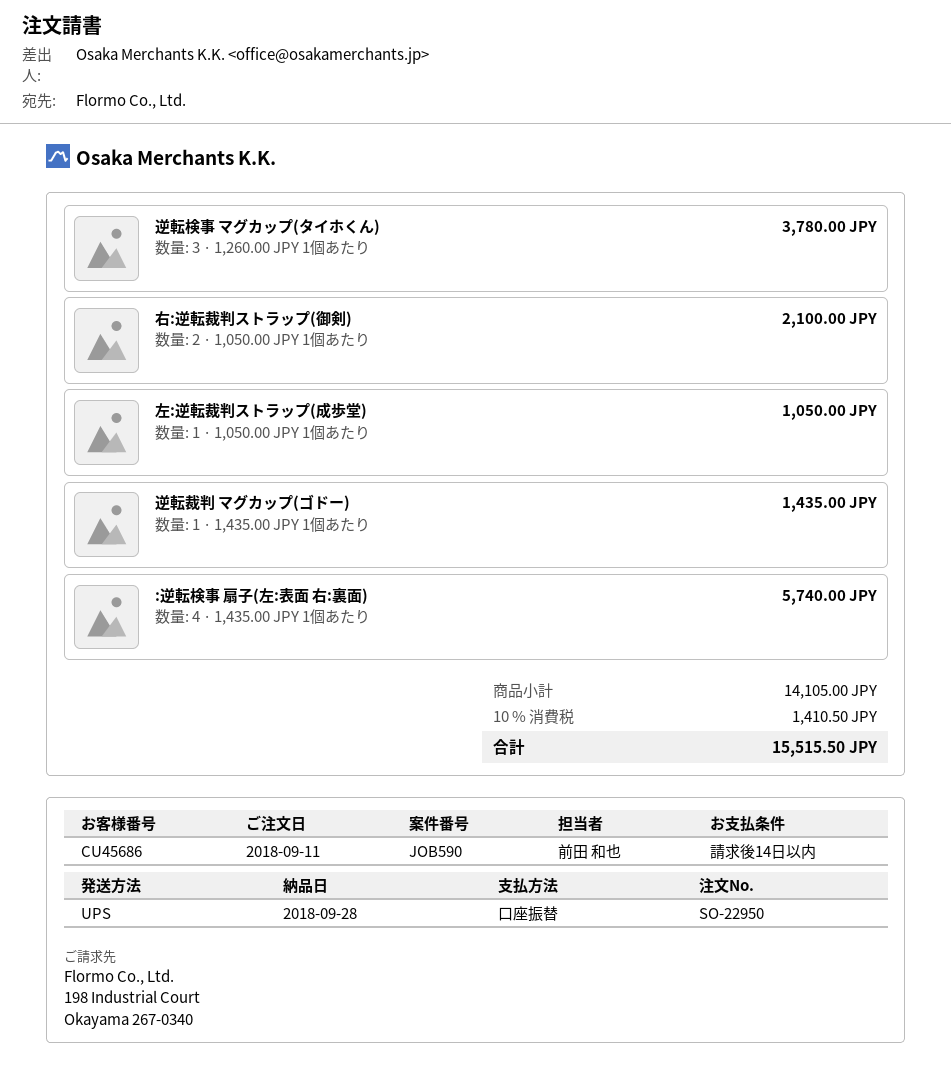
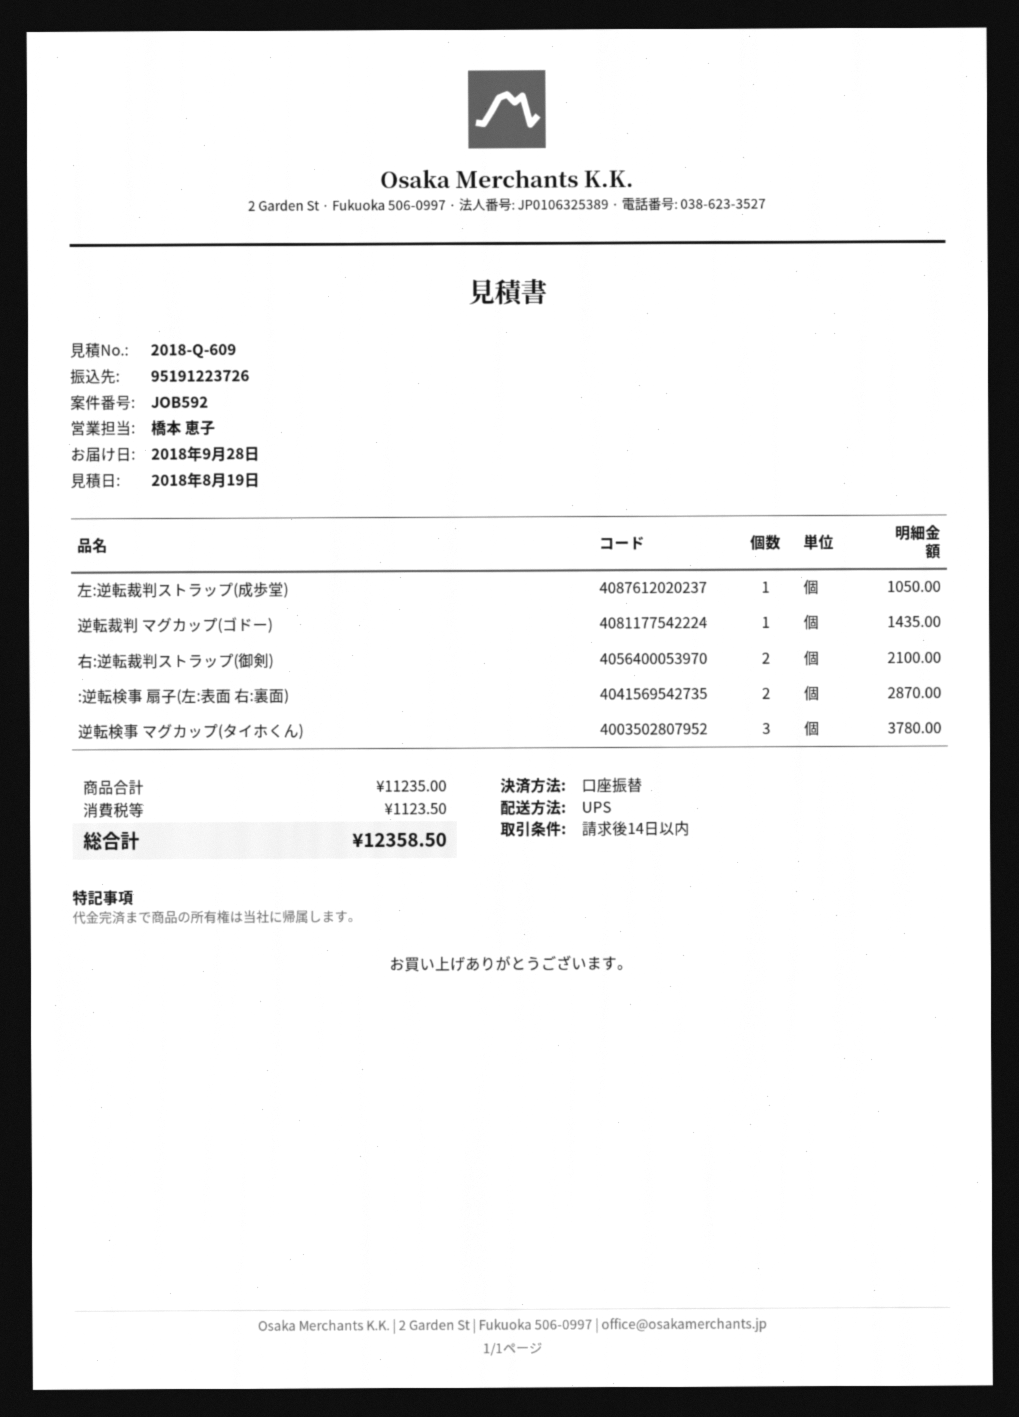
reference: JOB590 -> JOB592
sales rep: 前田 和也 -> 橋本 恵子
:逆転検事 扇子(左:表面 右:裏面): 4 for 5740.00 -> 2 for 2870.00
subtotal: 14105.00 -> 11235.00
tax: 1410.50 -> 1123.50
total: 15515.50 -> 12358.50

